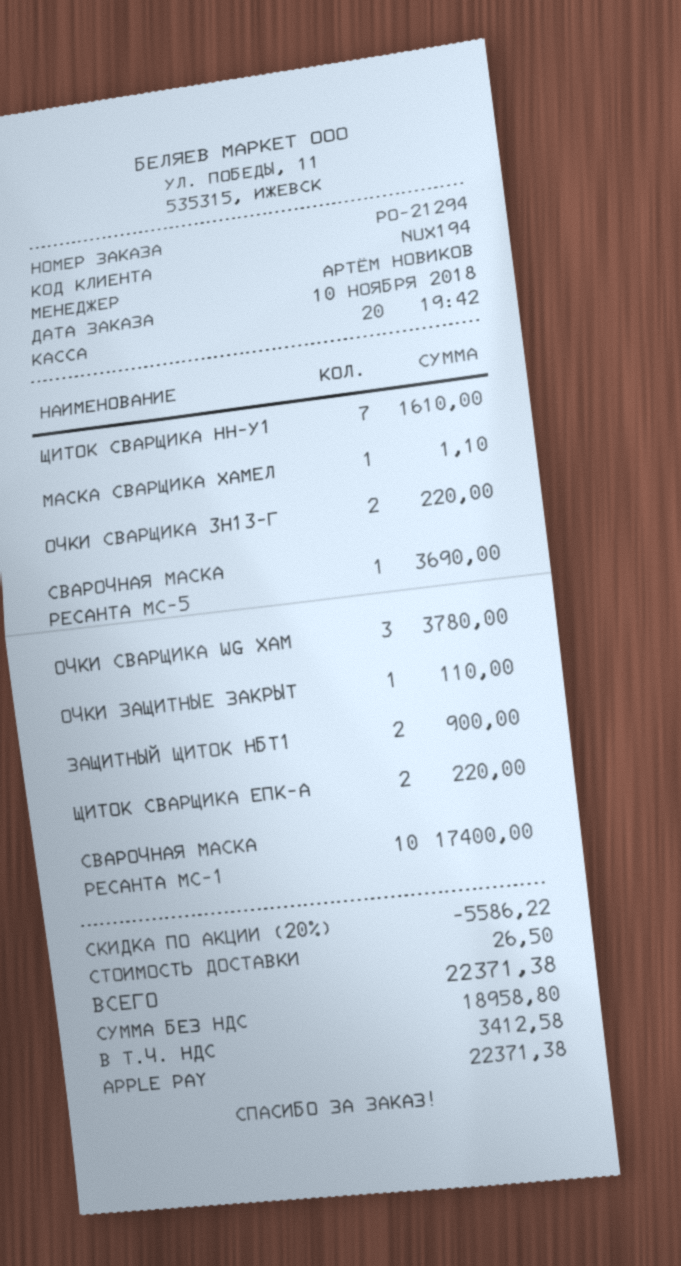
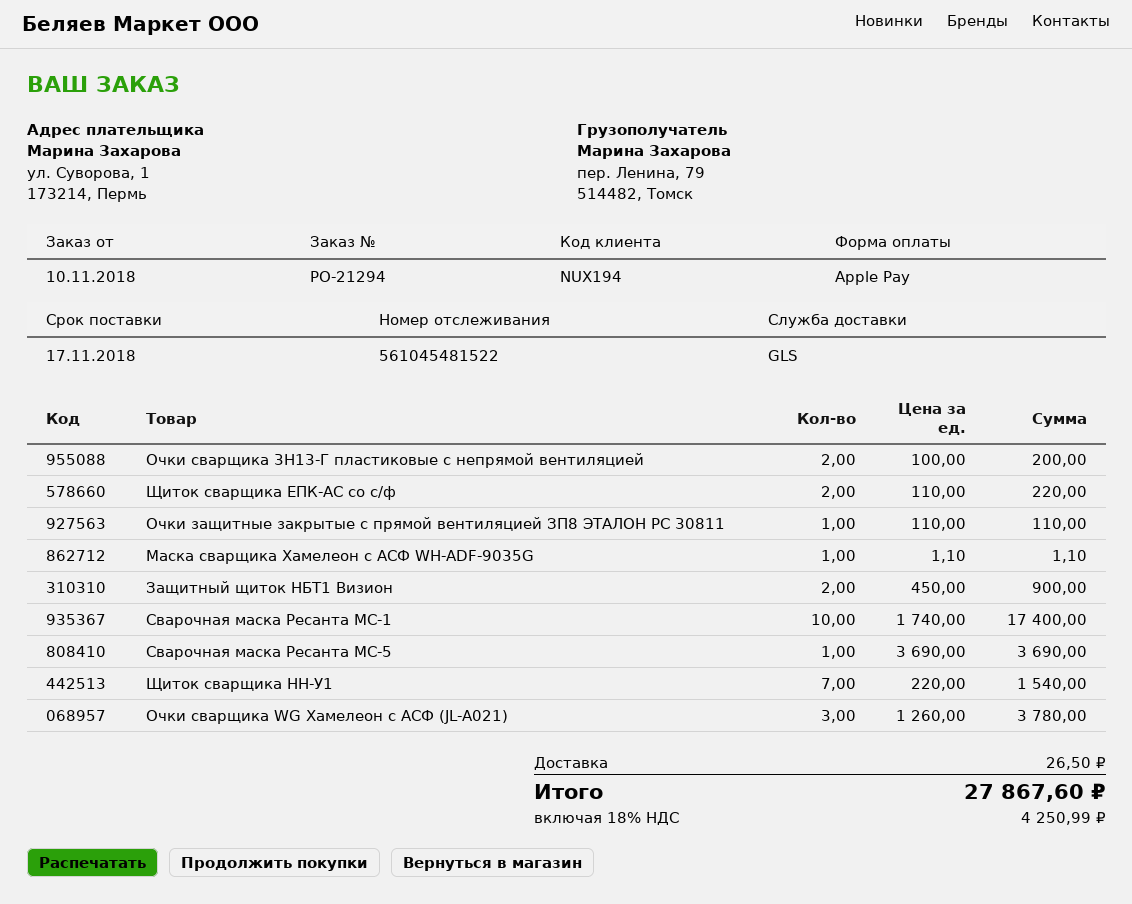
ЩИТОК СВАРЩИКА НН-У1: 7 for 1610.00 -> 7 for 1540.00
ОЧКИ СВАРЩИКА 3Н13-Г: 2 for 220.00 -> 2 for 200.00
discount: 20% = 5586.22 -> none
tax: 3412.58 -> 4250.99
total: 22371.38 -> 27867.60

